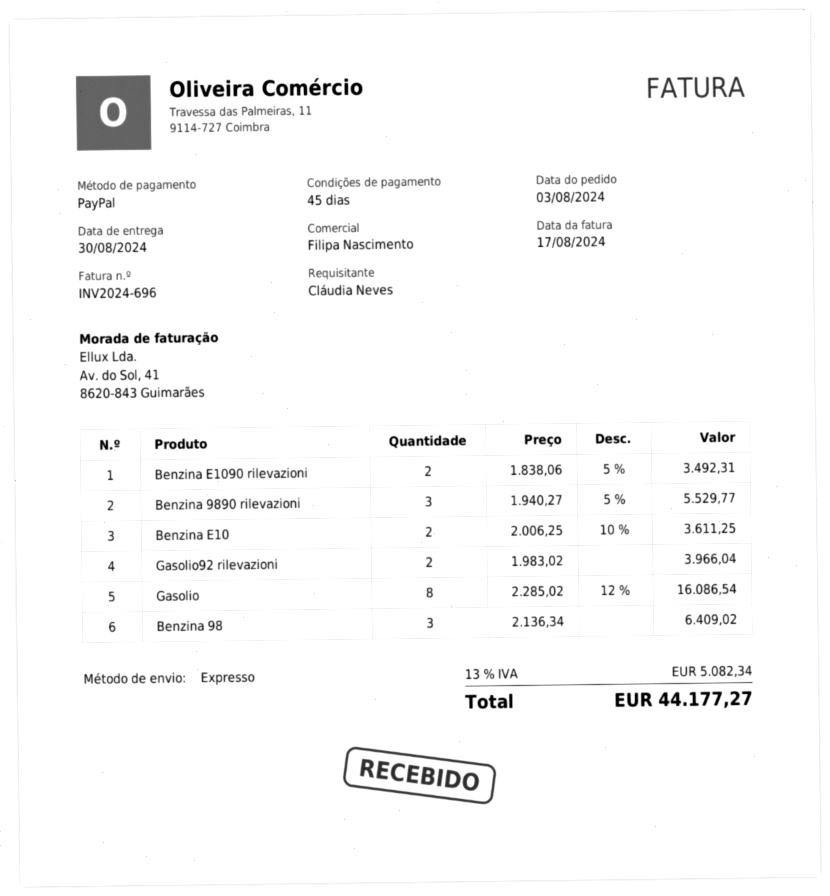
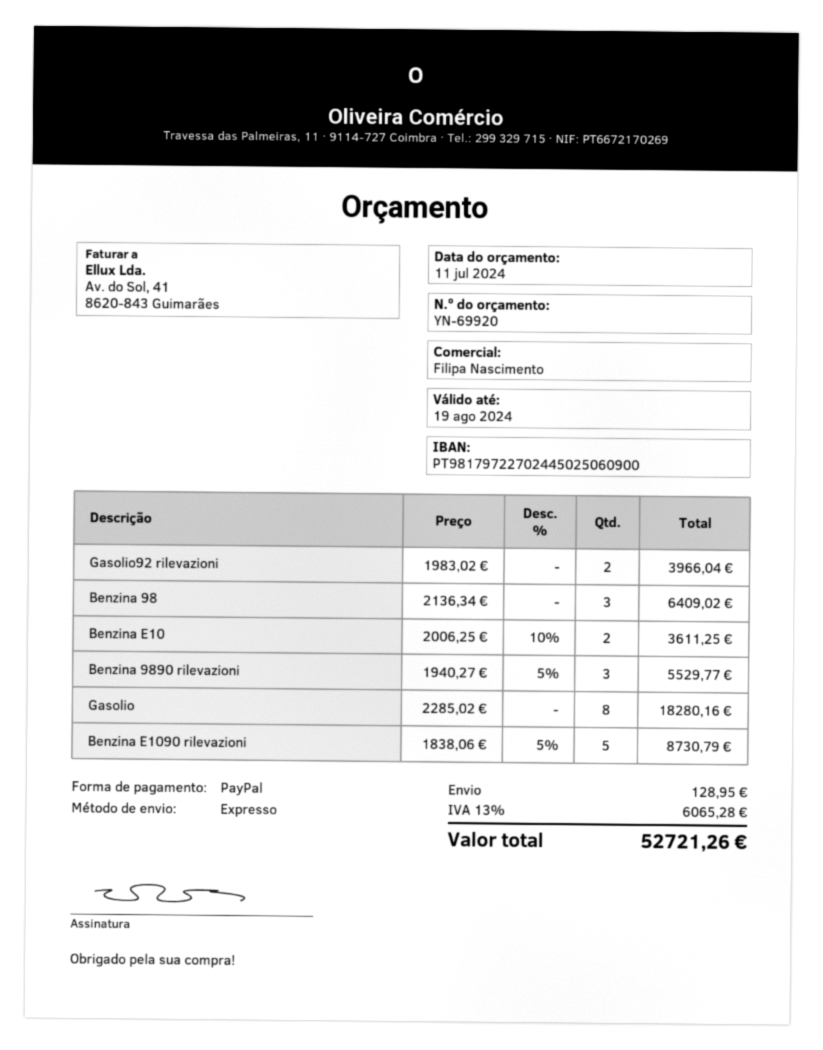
Benzina E1090 rilevazioni: 2 x 1838.06 - 5% = 3492.31 -> 5 x 1838.06 - 5% = 8730.79
Gasolio: 8 x 2285.02 - 12% = 16086.54 -> 8 x 2285.02 = 18280.16
shipping: none -> 128.95
tax: 13% = 5082.34 -> 13% = 6065.28
total: 44177.27 -> 52721.26

